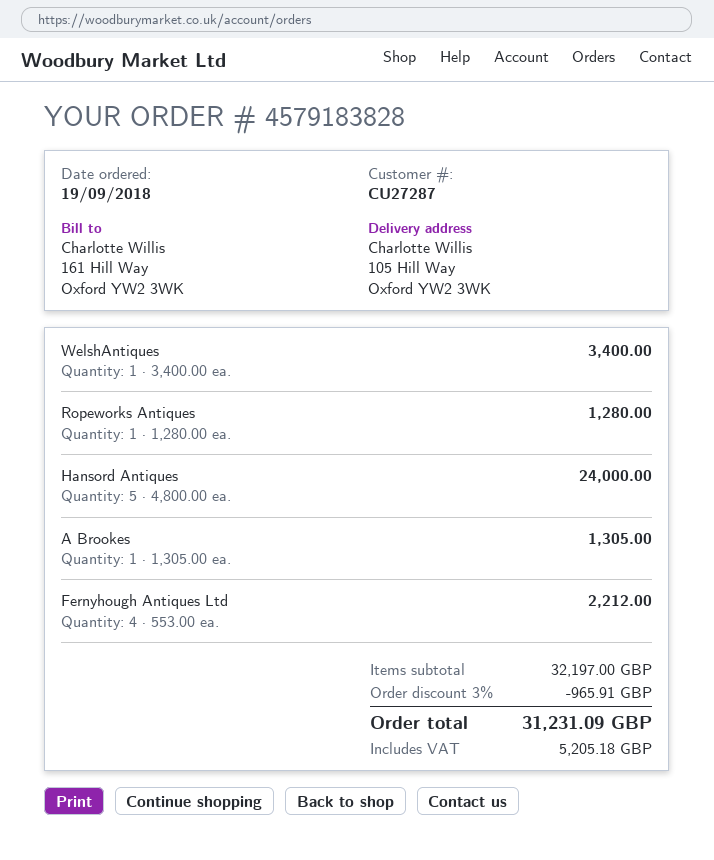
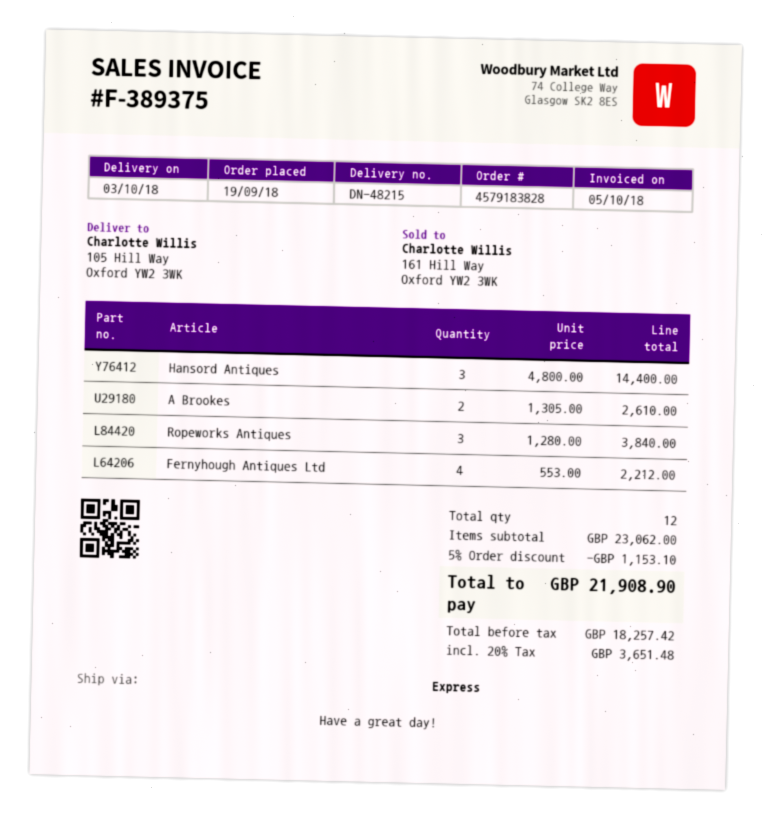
WelshAntiques: 1 x 3400.00 = 3400.00 -> none
Ropeworks Antiques: 1 x 1280.00 = 1280.00 -> 3 x 1280.00 = 3840.00
Hansord Antiques: 5 x 4800.00 = 24000.00 -> 3 x 4800.00 = 14400.00
A Brookes: 1 x 1305.00 = 1305.00 -> 2 x 1305.00 = 2610.00
subtotal: 32197.00 -> 23062.00
discount: 3% = 965.91 -> 5% = 1153.10
tax: 5205.18 -> 3651.48
total: 31231.09 -> 21908.90

